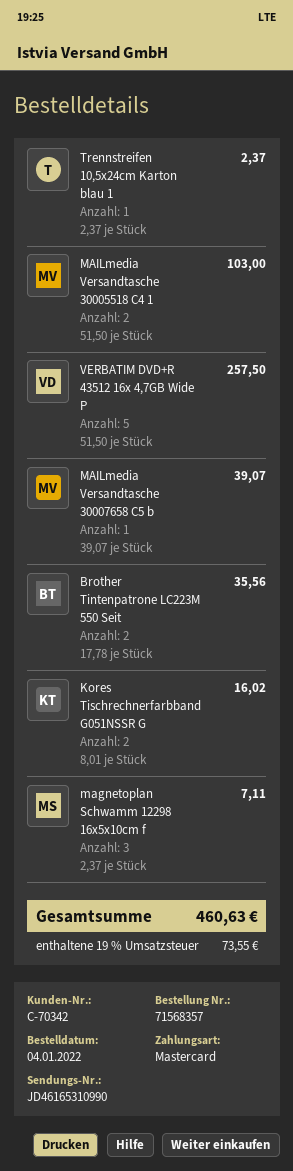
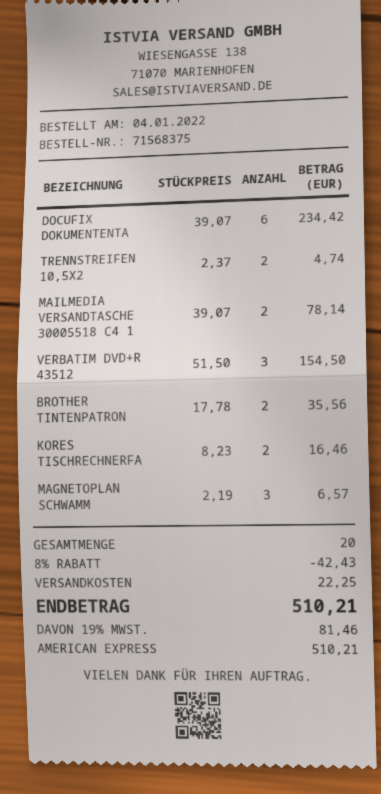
order number: 71568357 -> 71568375
payment method: Mastercard -> American Express
Trennstreifen 10,5x24cm Karton blau 1: 1 x 2.37 = 2.37 -> 2 x 2.37 = 4.74
MAILmedia Versandtasche 30005518 C4 1: 2 x 51.50 = 103.00 -> 2 x 39.07 = 78.14
VERBATIM DVD+R 43512 16x 4,7GB Wide P: 5 x 51.50 = 257.50 -> 3 x 51.50 = 154.50
MAILmedia Versandtasche 30007658 C5 b: 1 x 39.07 = 39.07 -> none
Kores Tischrechnerfarbband G051NSSR G: 2 x 8.01 = 16.02 -> 2 x 8.23 = 16.46
magnetoplan Schwamm 12298 16x5x10cm f: 3 x 2.37 = 7.11 -> 3 x 2.19 = 6.57
DOCUFIX DOKUMENTENTA: none -> 6 x 39.07 = 234.42
discount: none -> 8% = 42.43
shipping: none -> 22.25
tax: 19% = 73.55 -> 19% = 81.46
total: 460.63 -> 510.21

